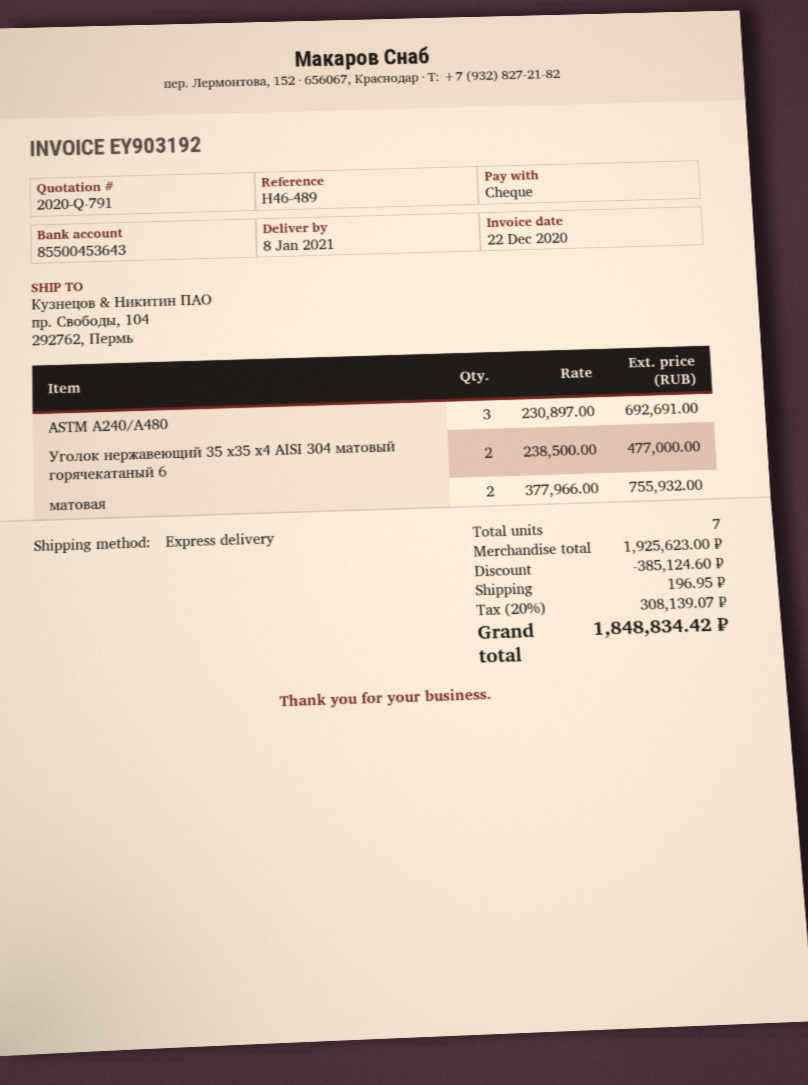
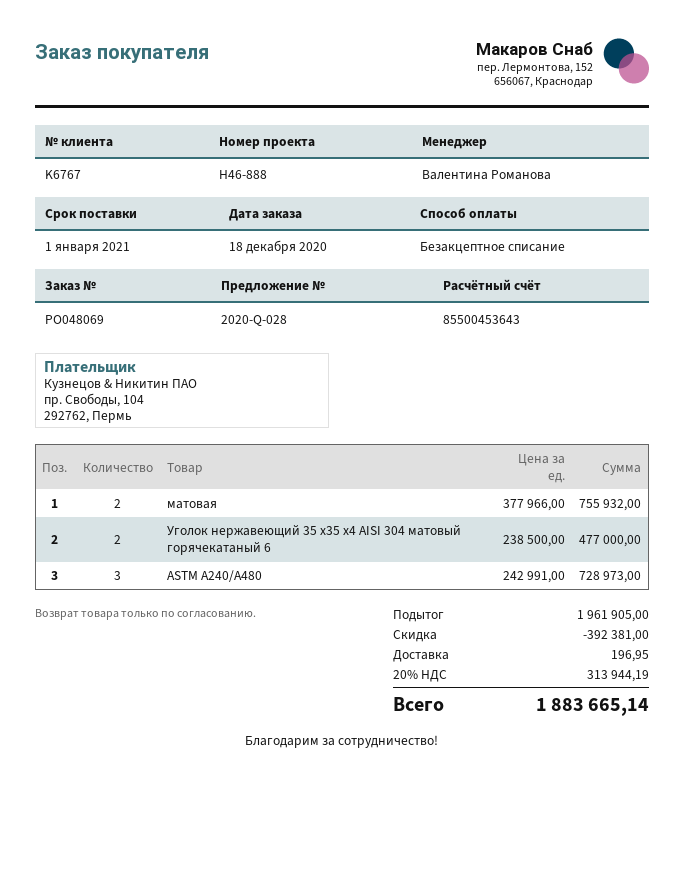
quote number: 2020-Q-791 -> 2020-Q-028
delivery date: 2021-01-08 -> 2021-01-01
reference: H46-489 -> H46-888
payment method: cheque -> direct debit
ASTM A240/A480: 3 x 230897.00 = 692691.00 -> 3 x 242991.00 = 728973.00
subtotal: 1925623.00 -> 1961905.00
discount: 385124.60 -> 392381.00
tax: 20% = 308139.07 -> 20% = 313944.19
total: 1848834.42 -> 1883665.14

